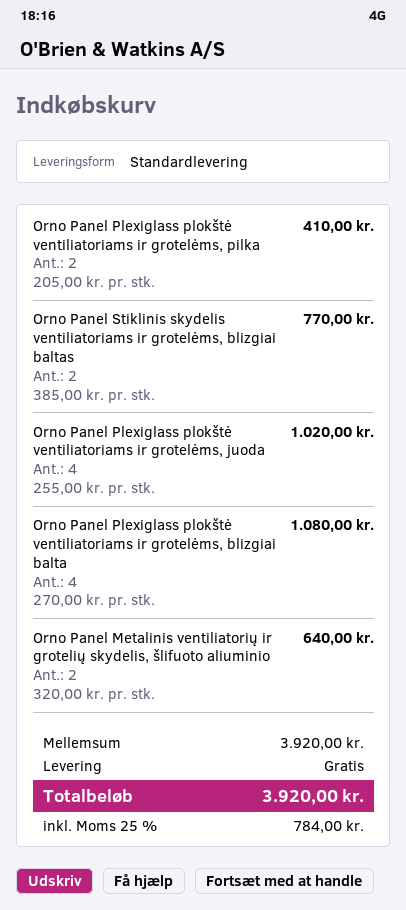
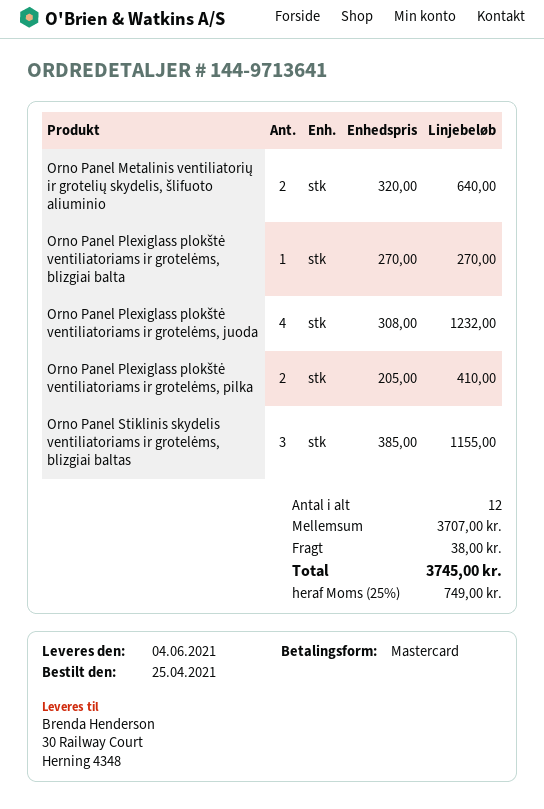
Orno Panel Stiklinis skydelis ventiliatoriams ir grotelėms, blizgiai baltas: 2 x 385.00 = 770.00 -> 3 x 385.00 = 1155.00
Orno Panel Plexiglass plokštė ventiliatoriams ir grotelėms, juoda: 4 x 255.00 = 1020.00 -> 4 x 308.00 = 1232.00
Orno Panel Plexiglass plokštė ventiliatoriams ir grotelėms, blizgiai balta: 4 x 270.00 = 1080.00 -> 1 x 270.00 = 270.00
subtotal: 3920.00 -> 3707.00
shipping: 0.00 -> 38.00
tax: 25% = 784.00 -> 25% = 749.00
total: 3920.00 -> 3745.00

